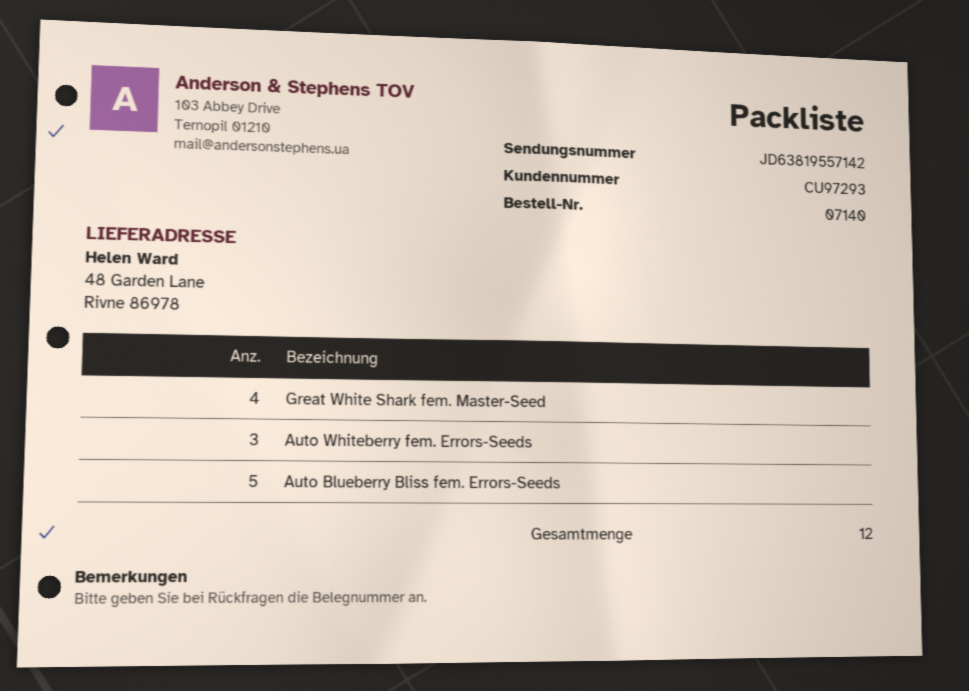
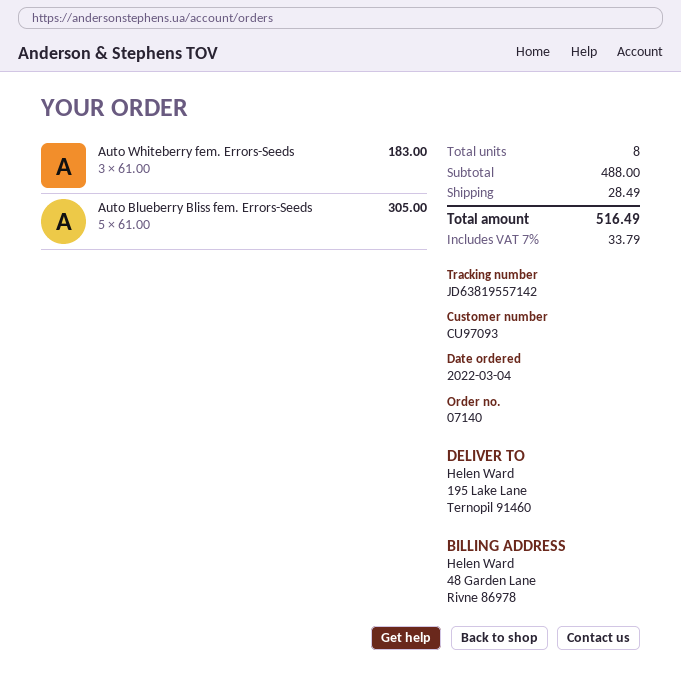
customer number: CU97293 -> CU97093
ship to: 48 Garden Lane, Rivne 86978 -> 195 Lake Lane, Ternopil 91460
Great White Shark fem. Master-Seed: 4 -> none
total quantity: 12 -> 8

